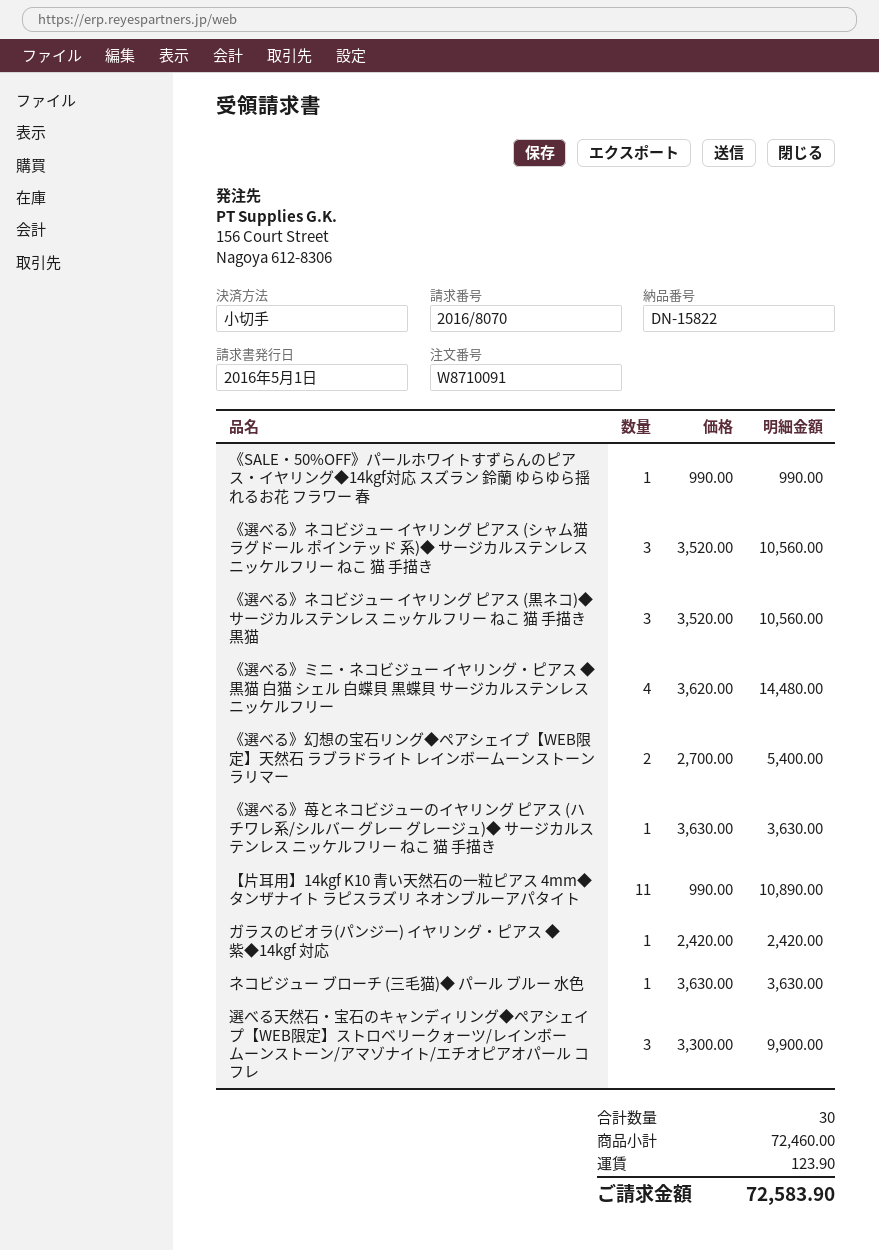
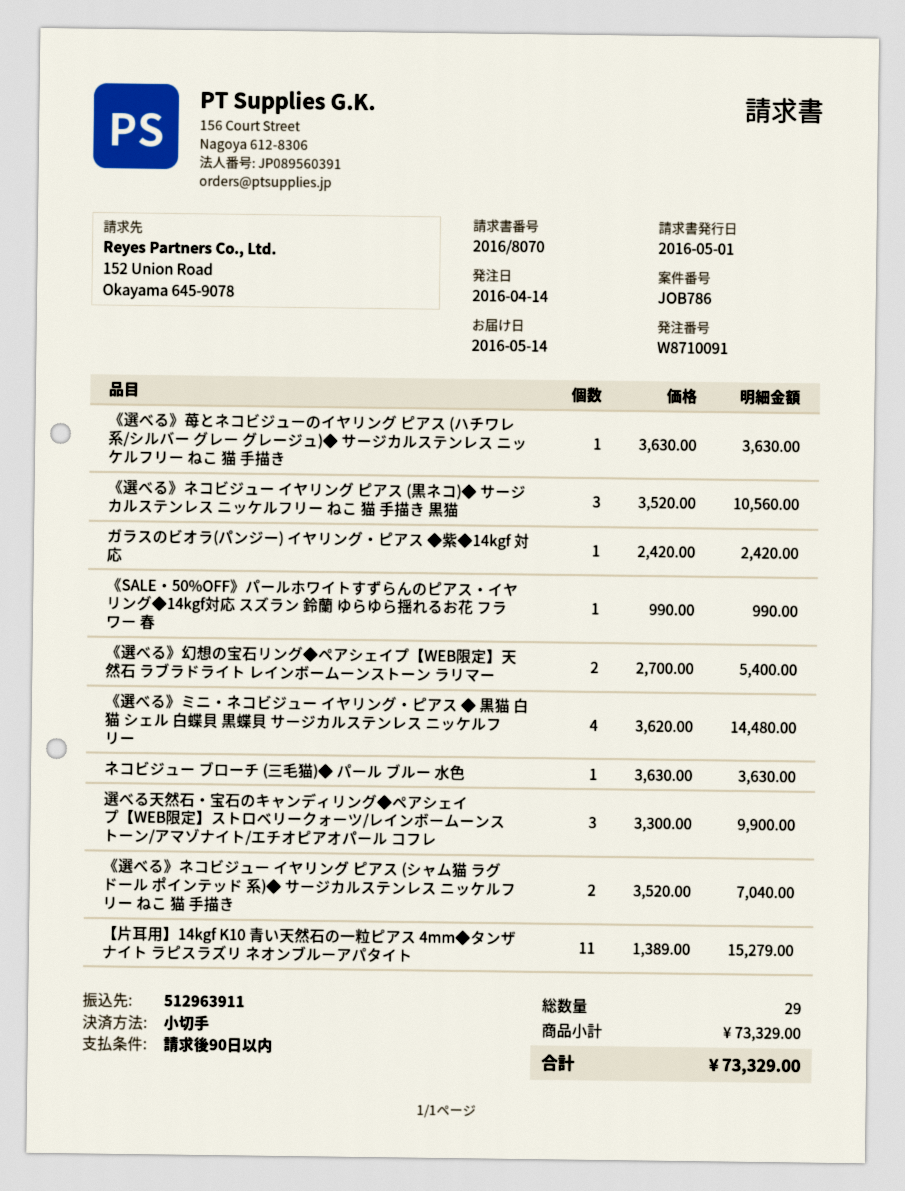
《選べる》ネコビジュー イヤリング ピアス (シャム猫 ラグドール ポインテッド 系)◆ サージカルステンレス ニッケルフリー ねこ 猫 手描き: 3 x 3520.00 = 10560.00 -> 2 x 3520.00 = 7040.00
【片耳用】14kgf K10 青い天然石の一粒ピアス 4mm◆タンザナイト ラピスラズリ ネオンブルーアパタイト: 11 x 990.00 = 10890.00 -> 11 x 1389.00 = 15279.00
total quantity: 30 -> 29
subtotal: 72460.00 -> 73329.00
shipping: 123.90 -> none
total: 72583.90 -> 73329.00

